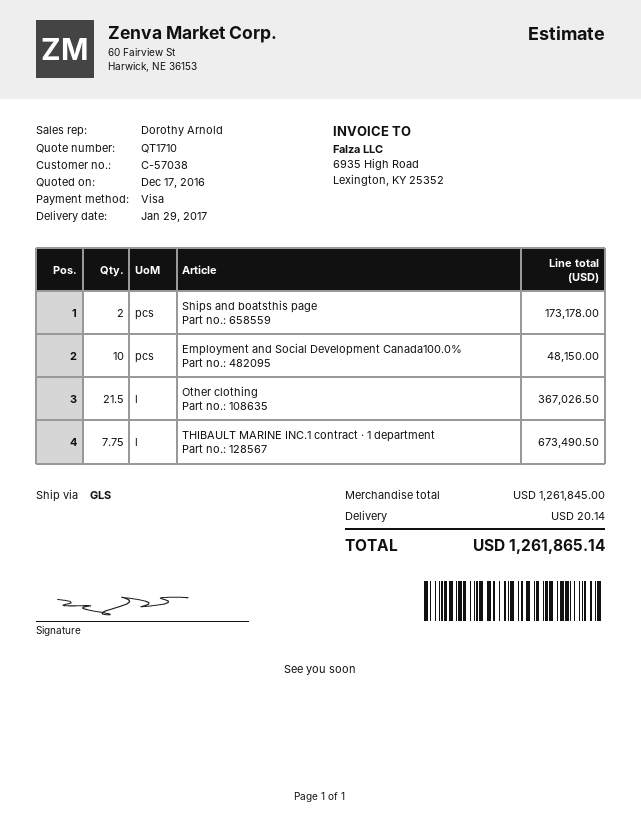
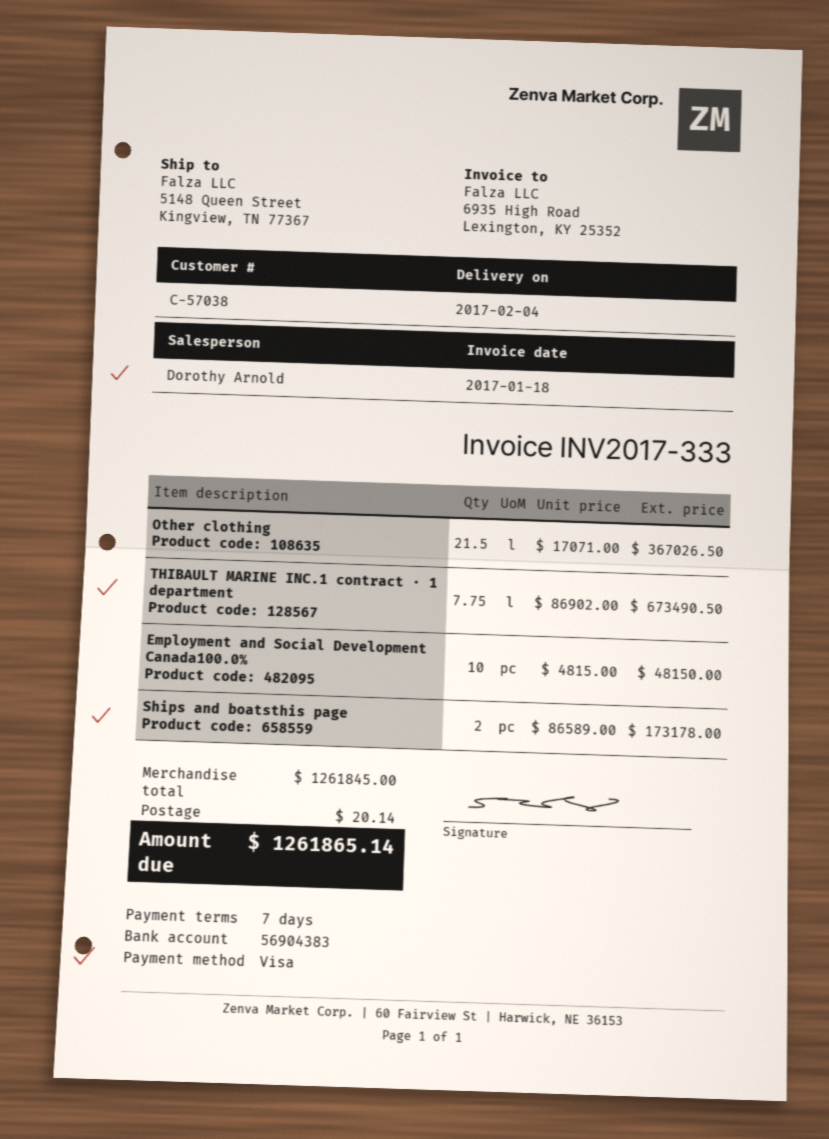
delivery date: 2017-01-29 -> 2017-02-04

